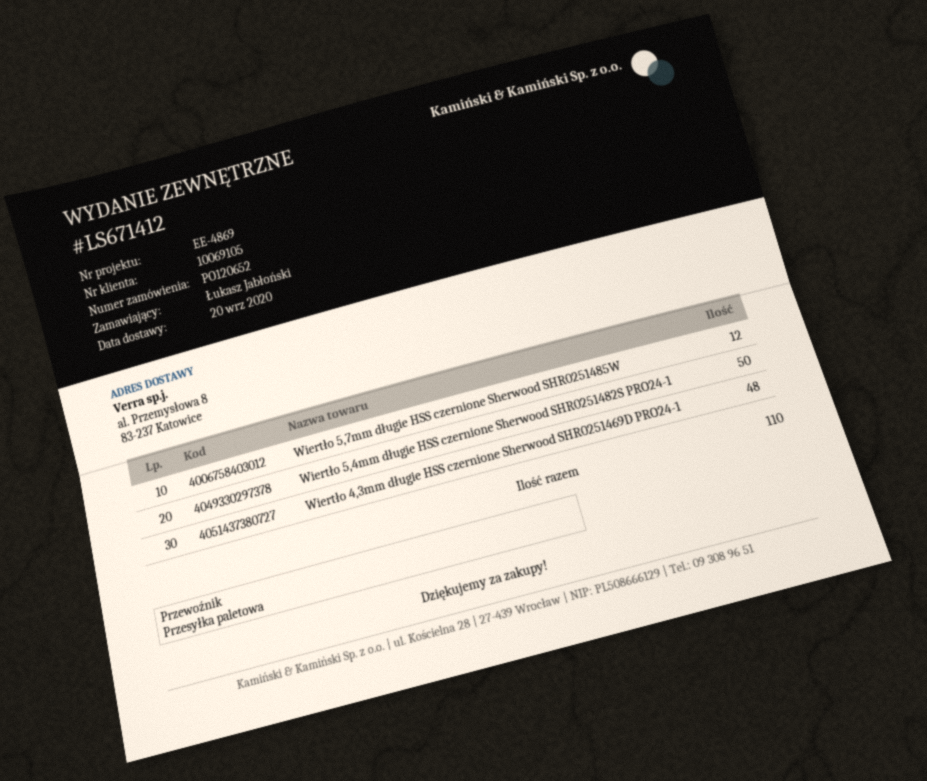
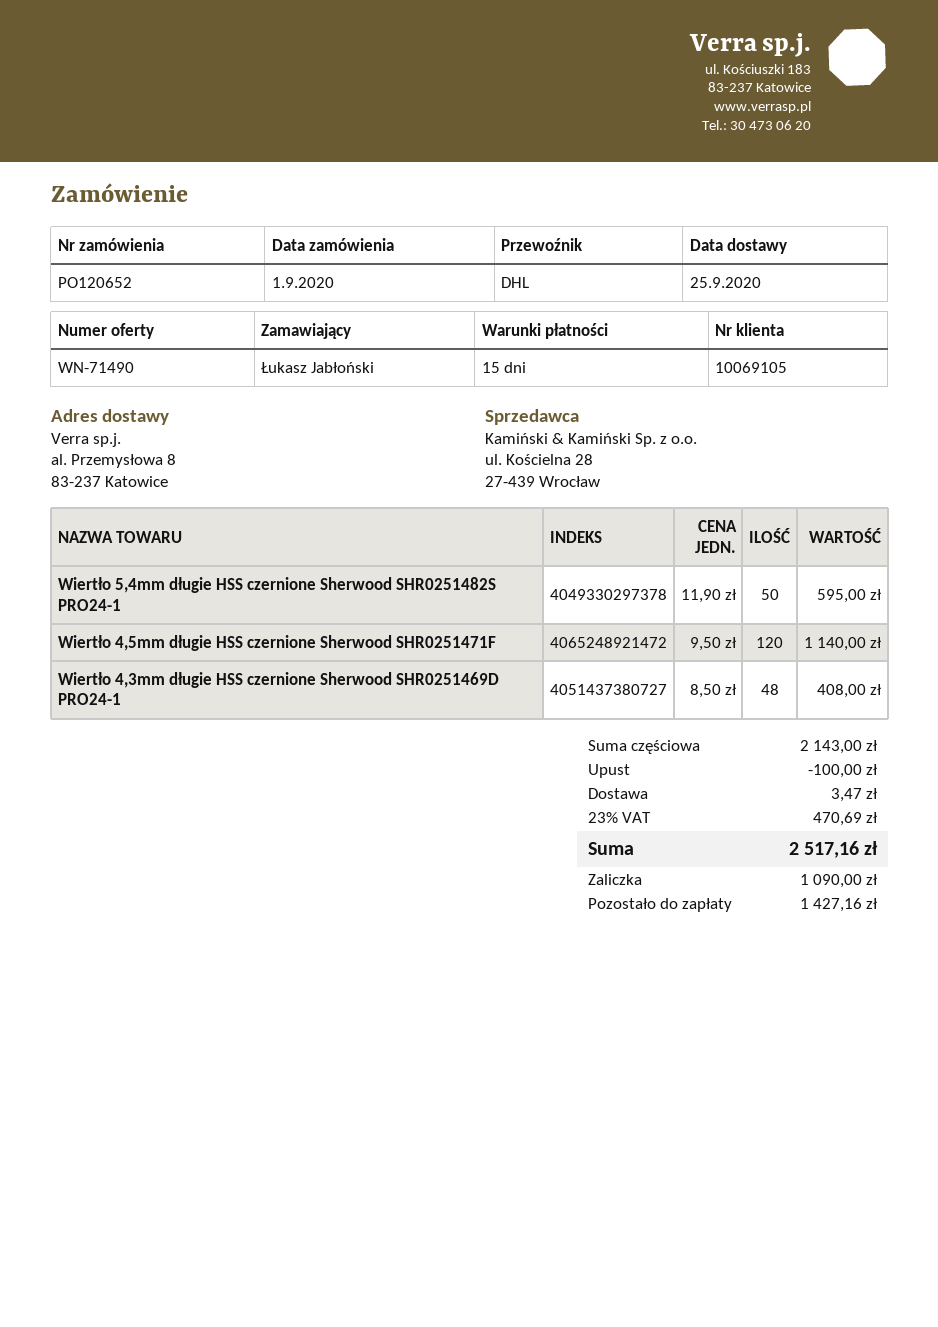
delivery date: 2020-09-20 -> 2020-09-25
shipping method: pallet freight -> DHL
Wiertło 5,7mm długie HSS czernione Sherwood SHR0251485W: 12 -> none
Wiertło 4,5mm długie HSS czernione Sherwood SHR0251471F: none -> 120

